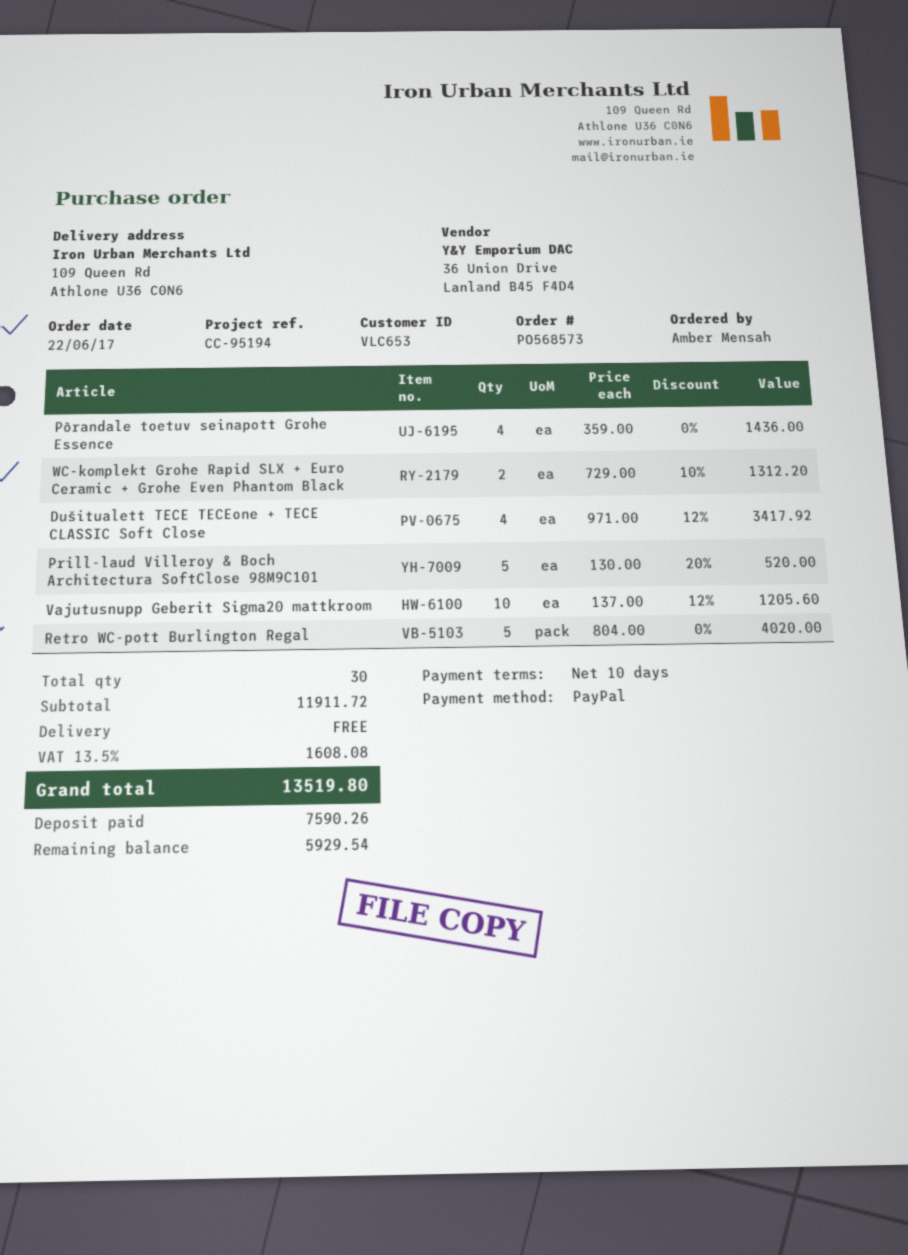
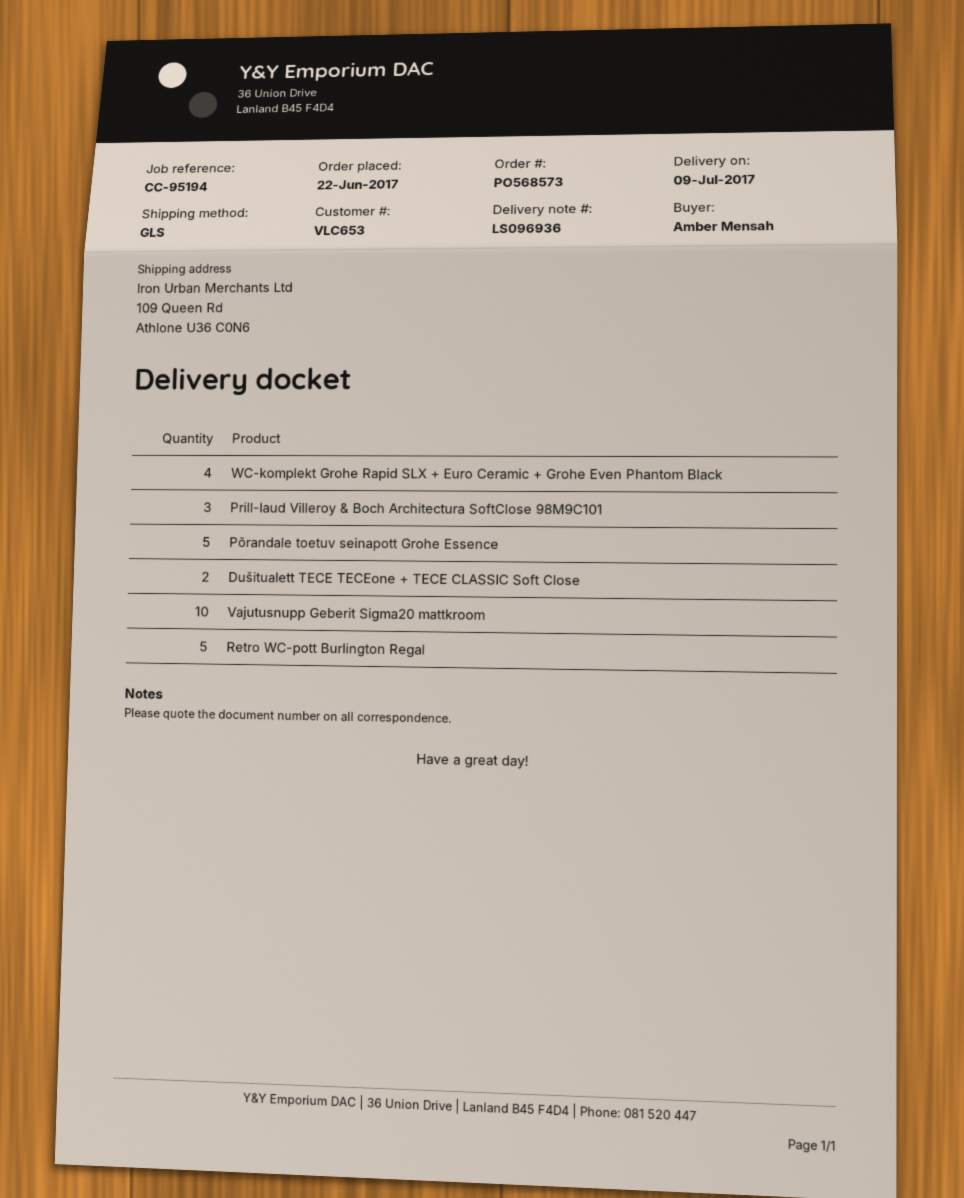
Põrandale toetuv seinapott Grohe Essence: 4 -> 5
WC-komplekt Grohe Rapid SLX + Euro Ceramic + Grohe Even Phantom Black: 2 -> 4
Dušitualett TECE TECEone + TECE CLASSIC Soft Close: 4 -> 2
Prill-laud Villeroy & Boch Architectura SoftClose 98M9C101: 5 -> 3

